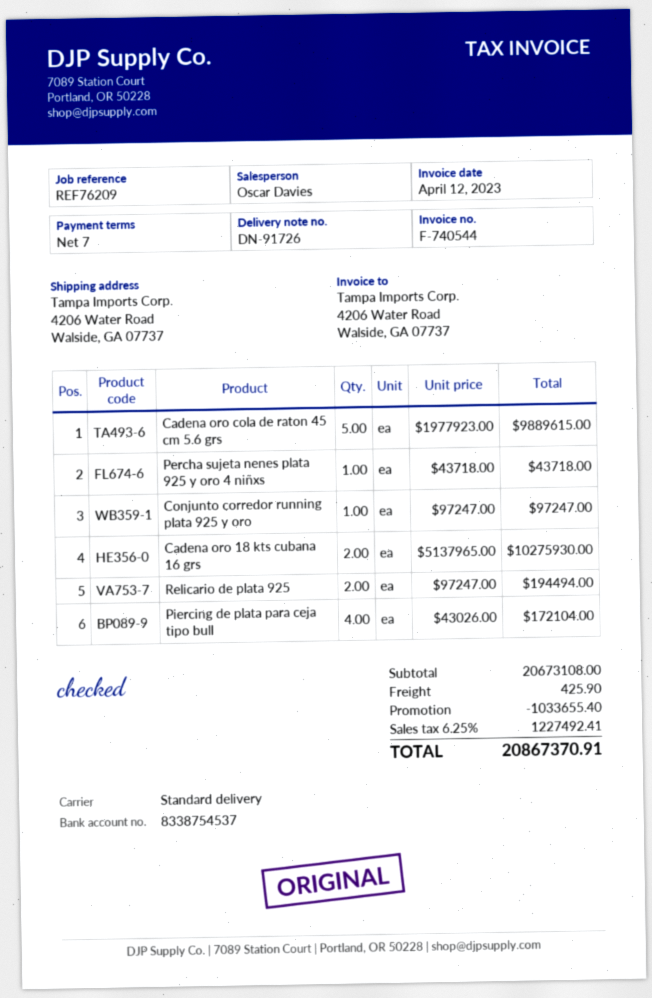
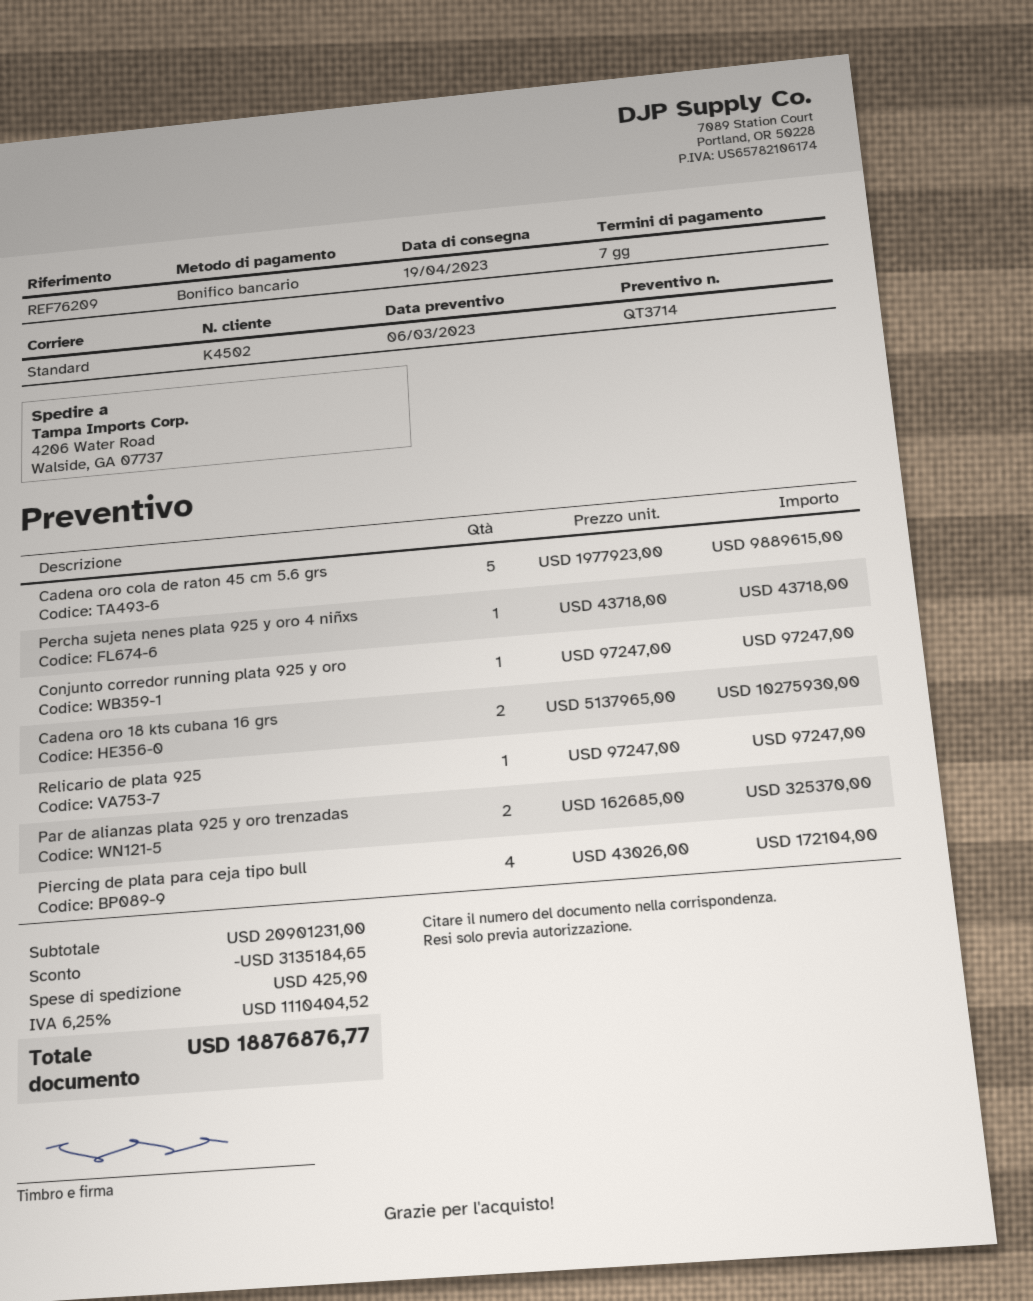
Relicario de plata 925: 2 x 97247.00 = 194494.00 -> 1 x 97247.00 = 97247.00
Par de alianzas plata 925 y oro trenzadas: none -> 2 x 162685.00 = 325370.00
subtotal: 20673108.00 -> 20901231.00
discount: 1033655.40 -> 3135184.65
tax: 6.25% = 1227492.41 -> 6.25% = 1110404.52
total: 20867370.91 -> 18876876.77

